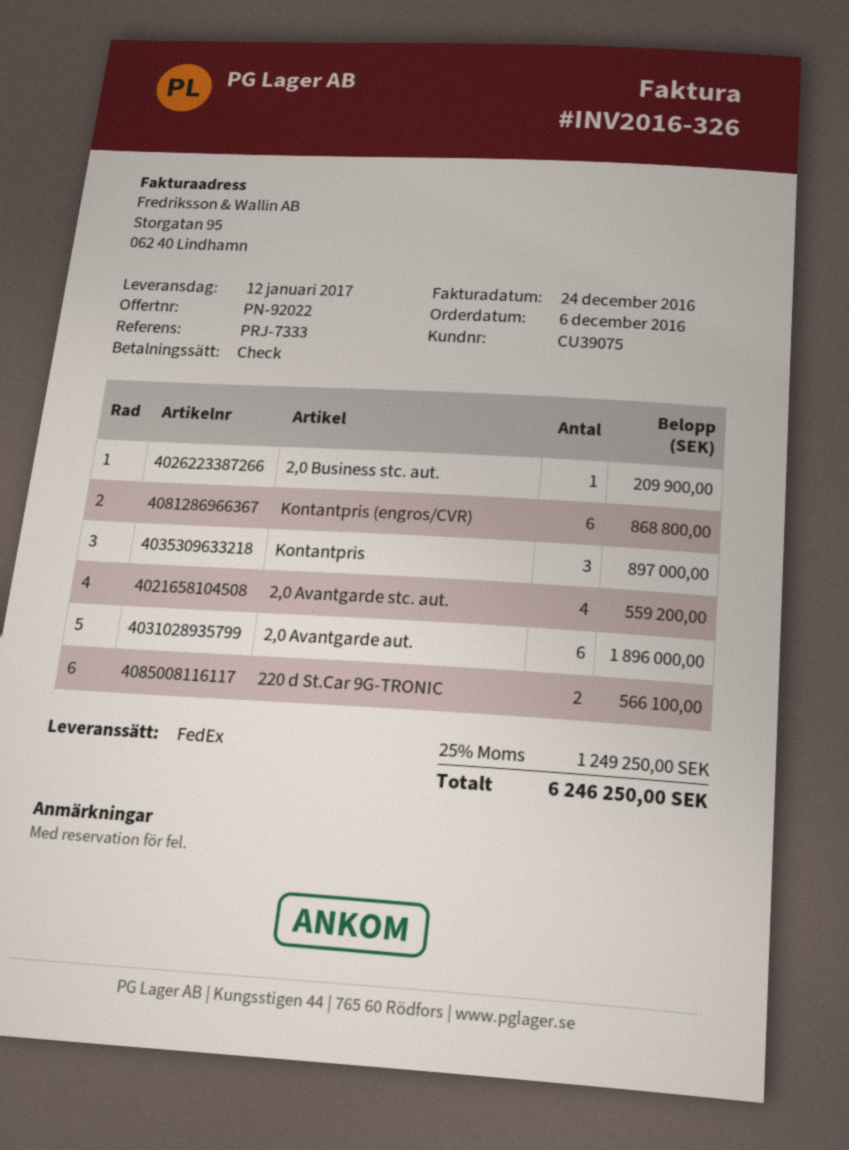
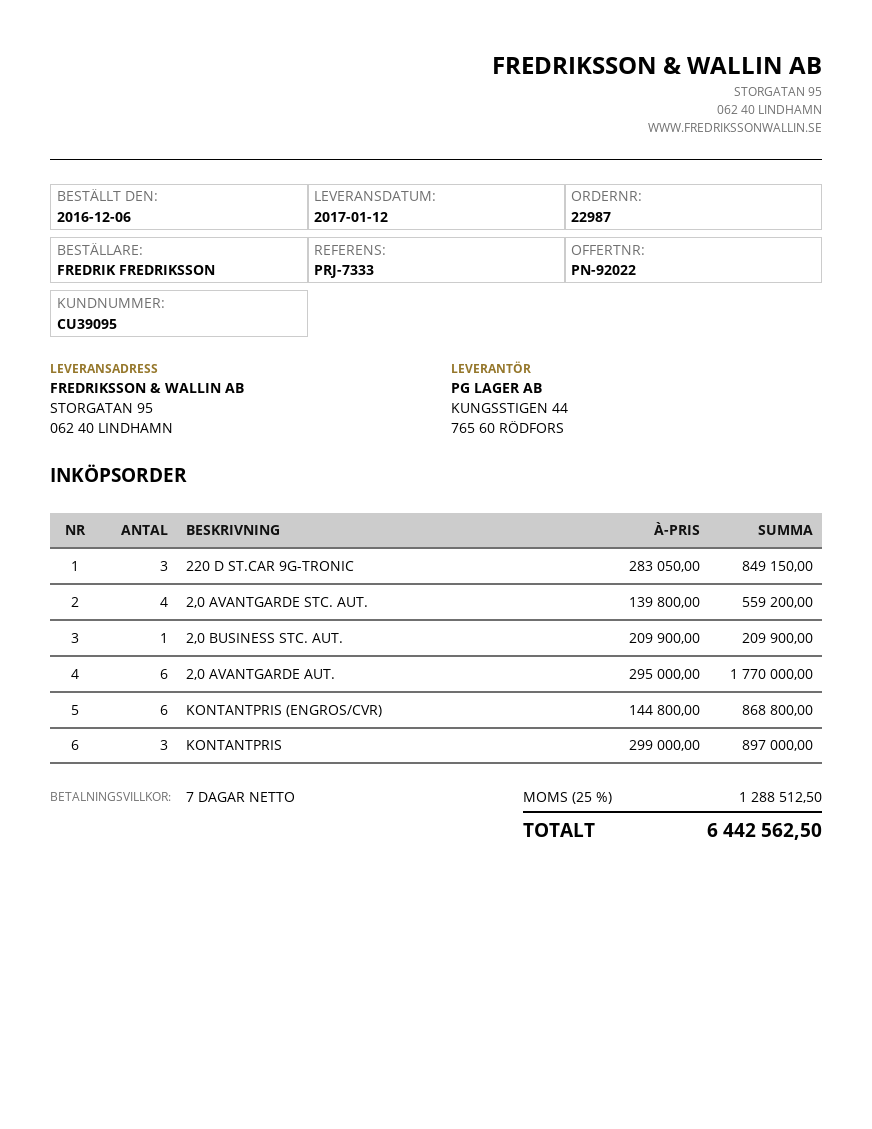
customer number: CU39075 -> CU39095
2,0 Avantgarde aut.: 6 for 1896000.00 -> 6 for 1770000.00
220 d St.Car 9G-TRONIC: 2 for 566100.00 -> 3 for 849150.00
tax: 25% = 1249250.00 -> 25% = 1288512.50
total: 6246250.00 -> 6442562.50

